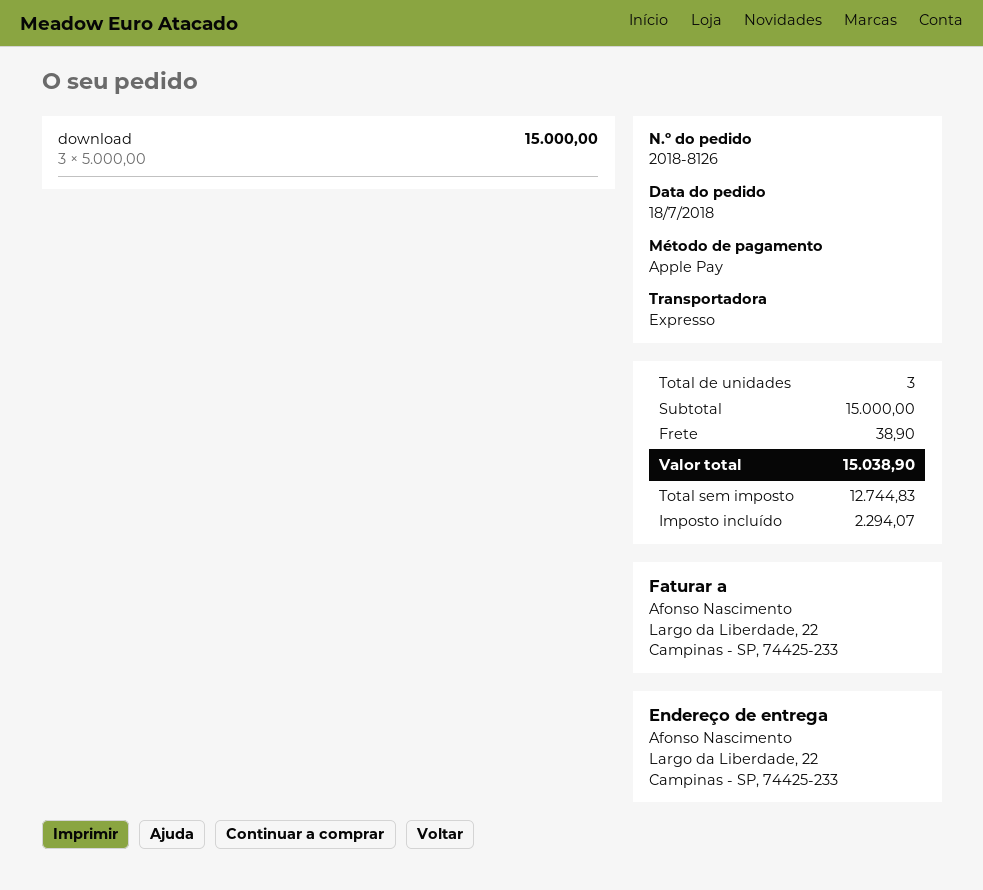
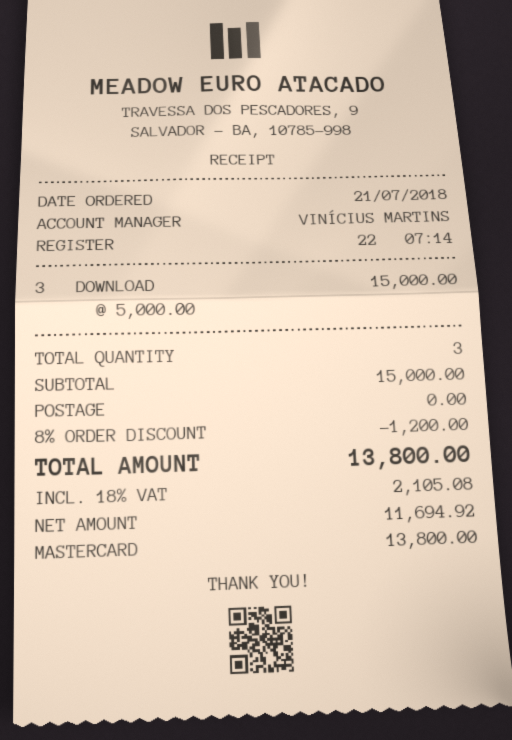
order date: 2018-07-18 -> 2018-07-21
payment method: Apple Pay -> Mastercard
discount: none -> 8% = 1200.00
shipping: 38.90 -> 0.00
net: 12744.83 -> 11694.92
tax: 2294.07 -> 2105.08
total: 15038.90 -> 13800.00

